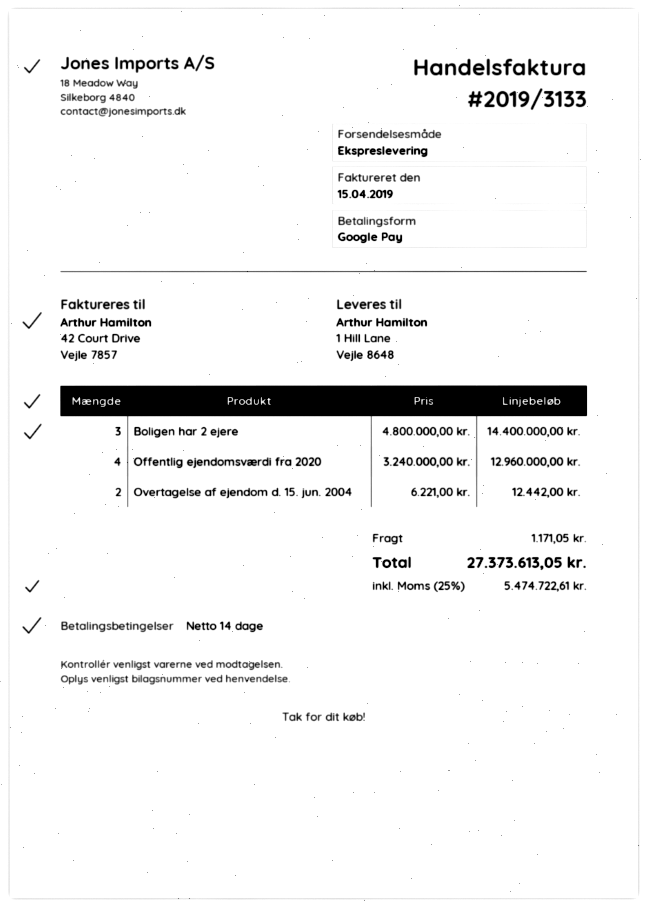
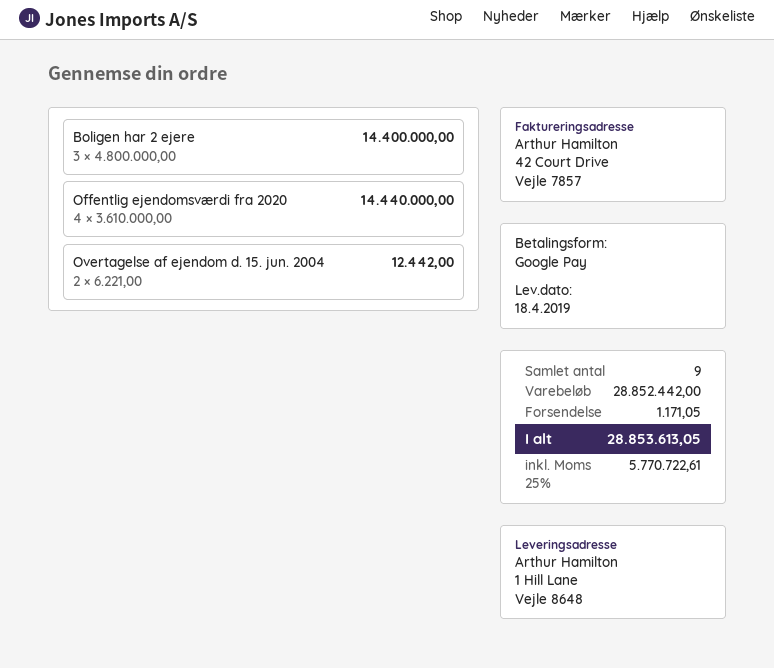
Offentlig ejendomsværdi fra 2020: 4 x 3240000.00 = 12960000.00 -> 4 x 3610000.00 = 14440000.00
tax: 25% = 5474722.61 -> 25% = 5770722.61
total: 27373613.05 -> 28853613.05

